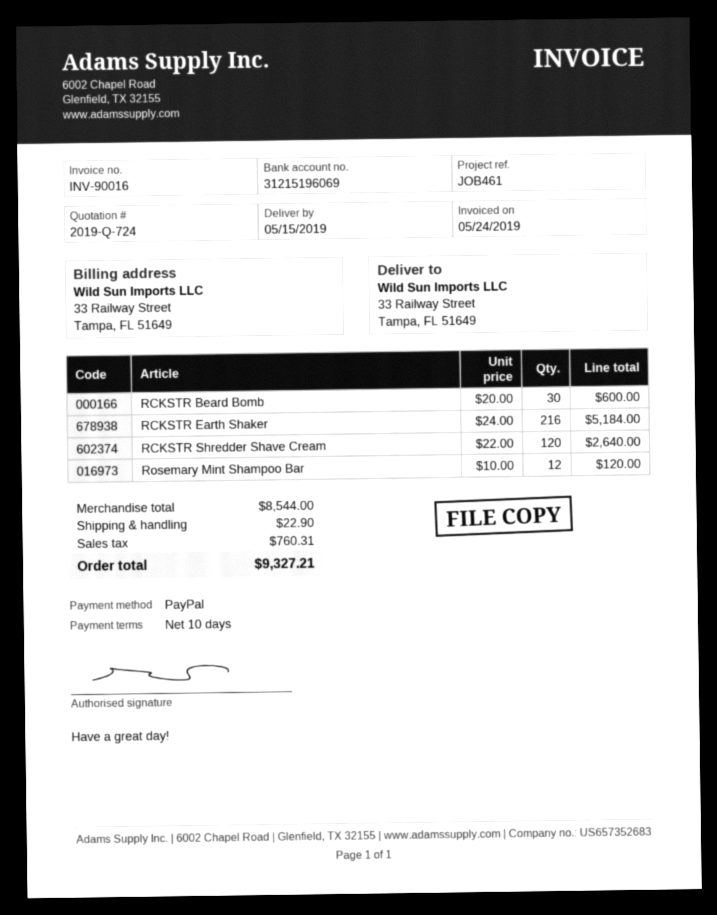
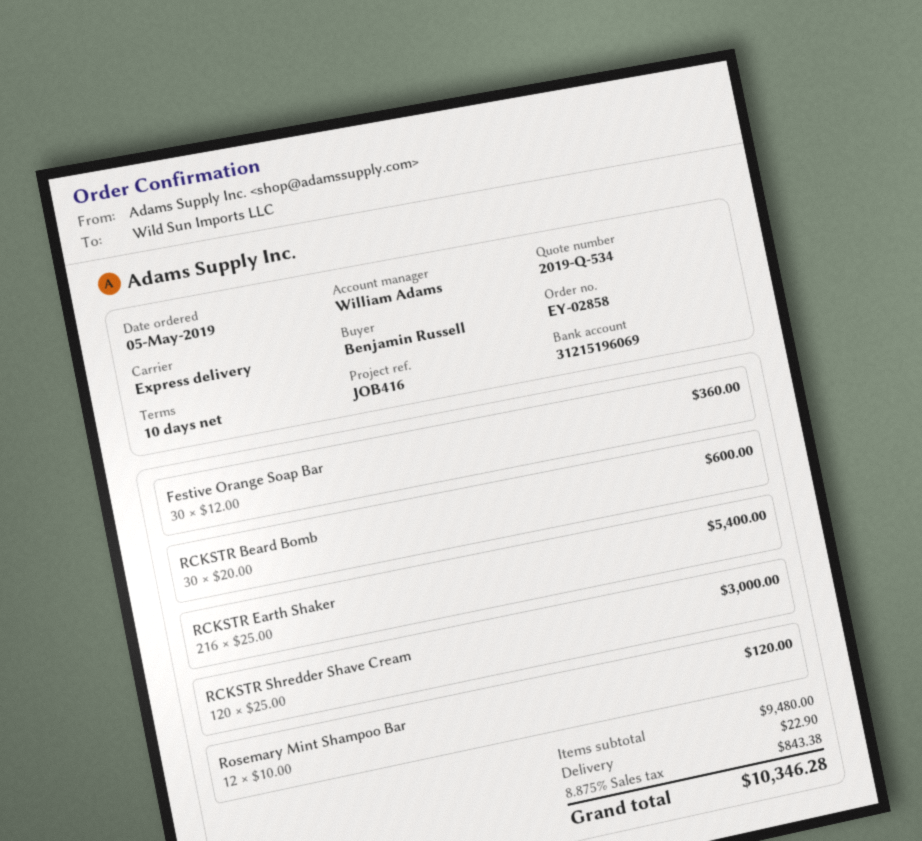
quote number: 2019-Q-724 -> 2019-Q-534
reference: JOB461 -> JOB416
RCKSTR Earth Shaker: 216 x 24.00 = 5184.00 -> 216 x 25.00 = 5400.00
RCKSTR Shredder Shave Cream: 120 x 22.00 = 2640.00 -> 120 x 25.00 = 3000.00
Festive Orange Soap Bar: none -> 30 x 12.00 = 360.00
subtotal: 8544.00 -> 9480.00
tax: 760.31 -> 843.38
total: 9327.21 -> 10346.28

